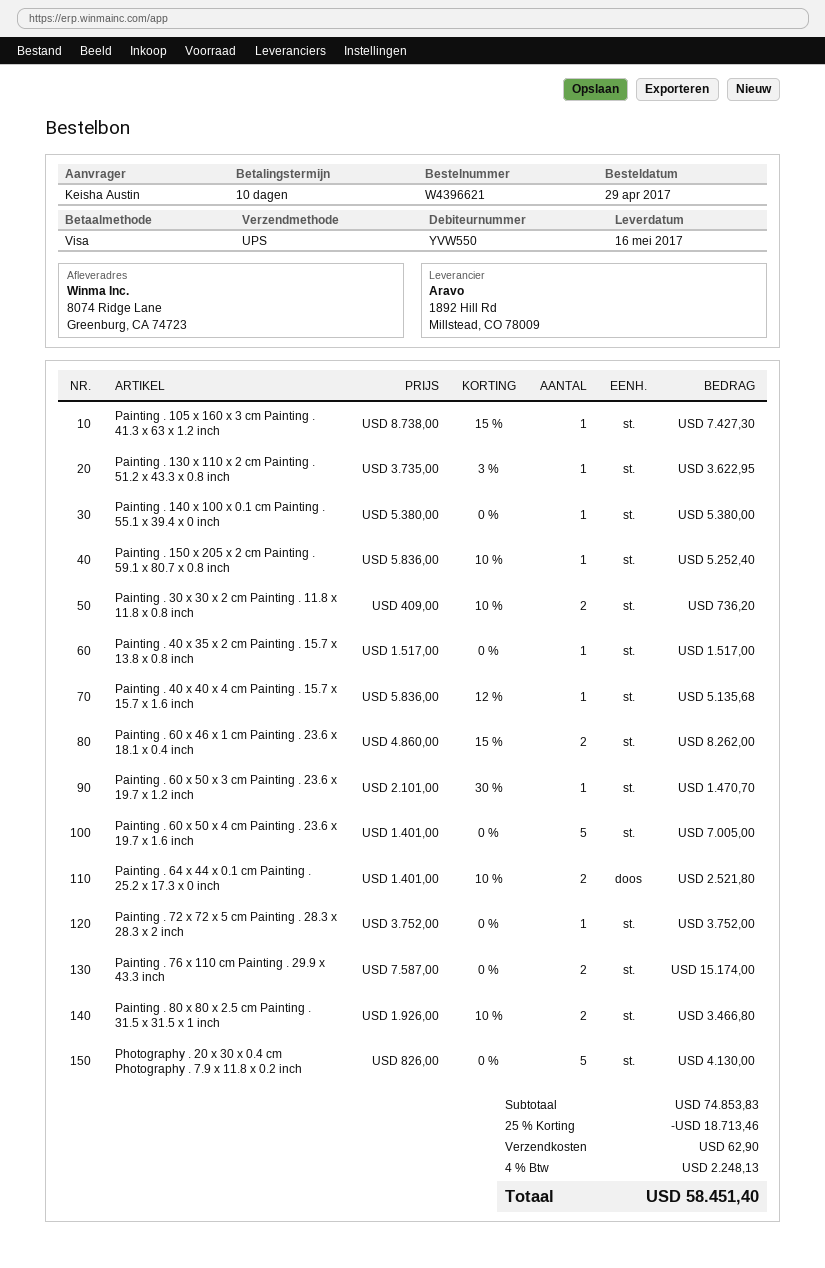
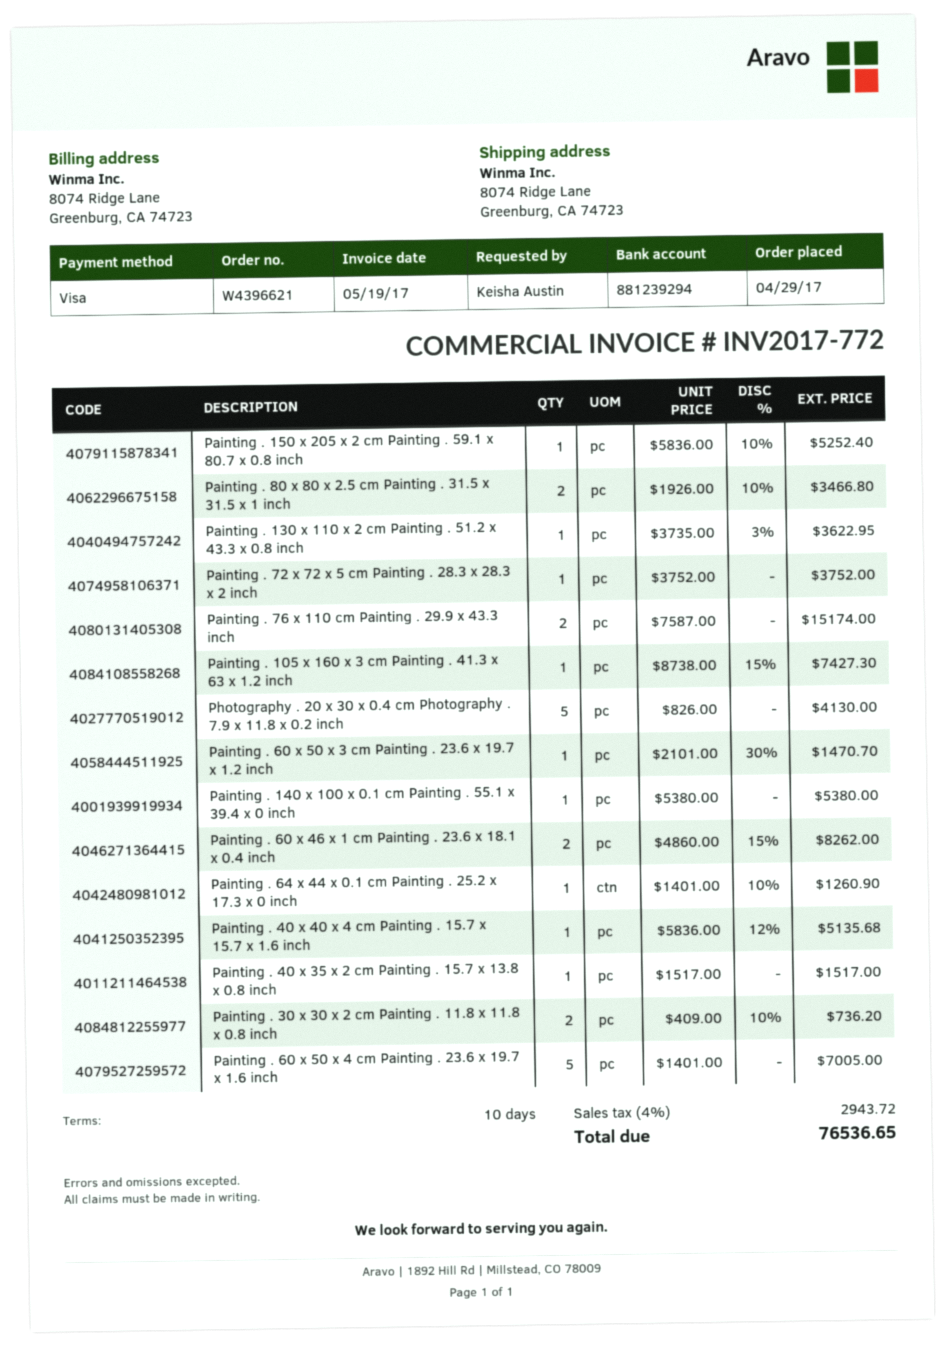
Painting . 64 x 44 x 0.1 cm Painting . 25.2 x 17.3 x 0 inch: 2 x 1401.00 - 10% = 2521.80 -> 1 x 1401.00 - 10% = 1260.90
discount: 25% = 18713.46 -> none
shipping: 62.90 -> none
tax: 4% = 2248.13 -> 4% = 2943.72
total: 58451.40 -> 76536.65

